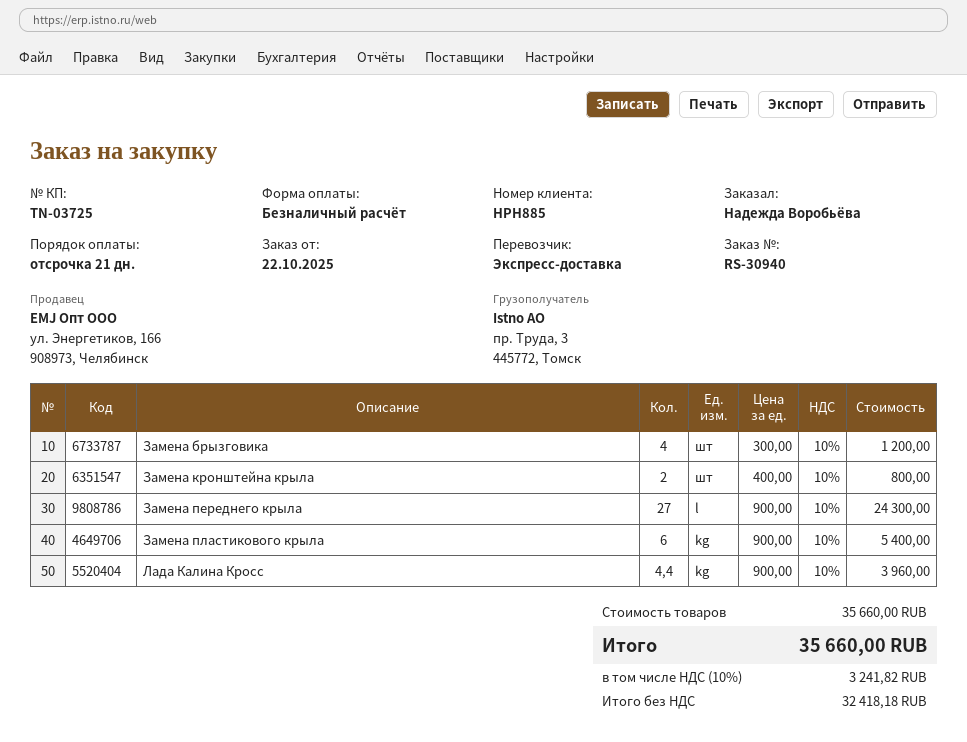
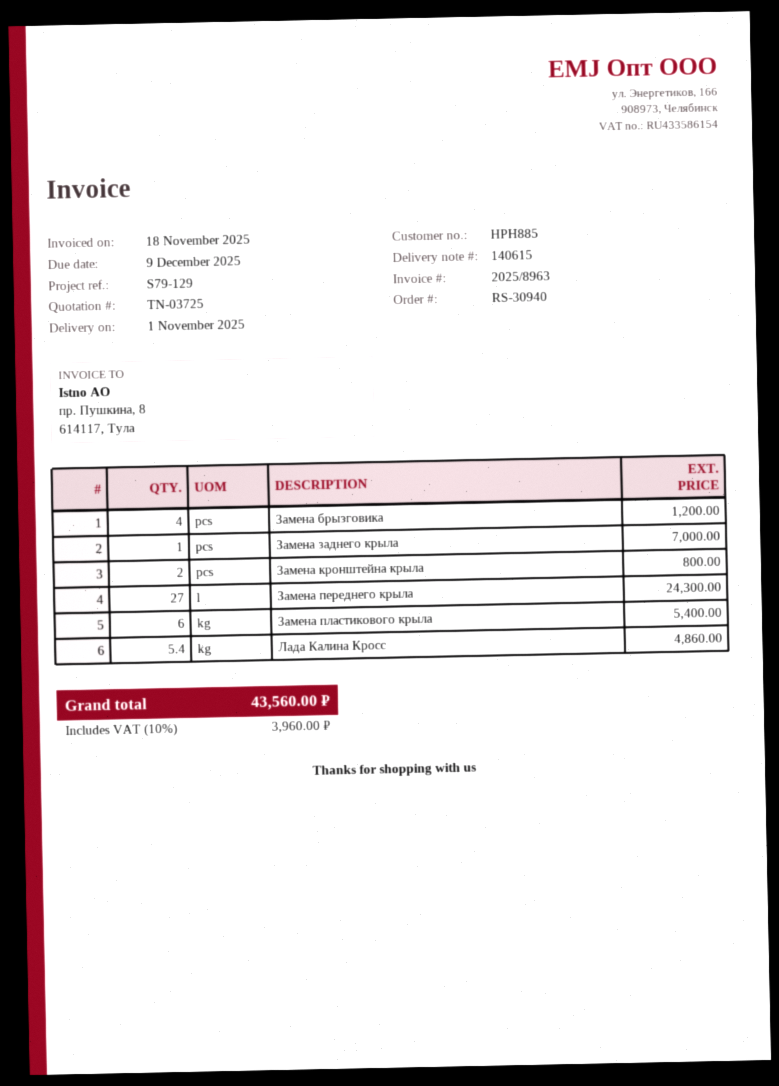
Лада Калина Кросс: 4.4 for 3960.00 -> 5.4 for 4860.00
Замена заднего крыла: none -> 1 for 7000.00
tax: 10% = 3241.82 -> 10% = 3960.00
total: 35660.00 -> 43560.00

